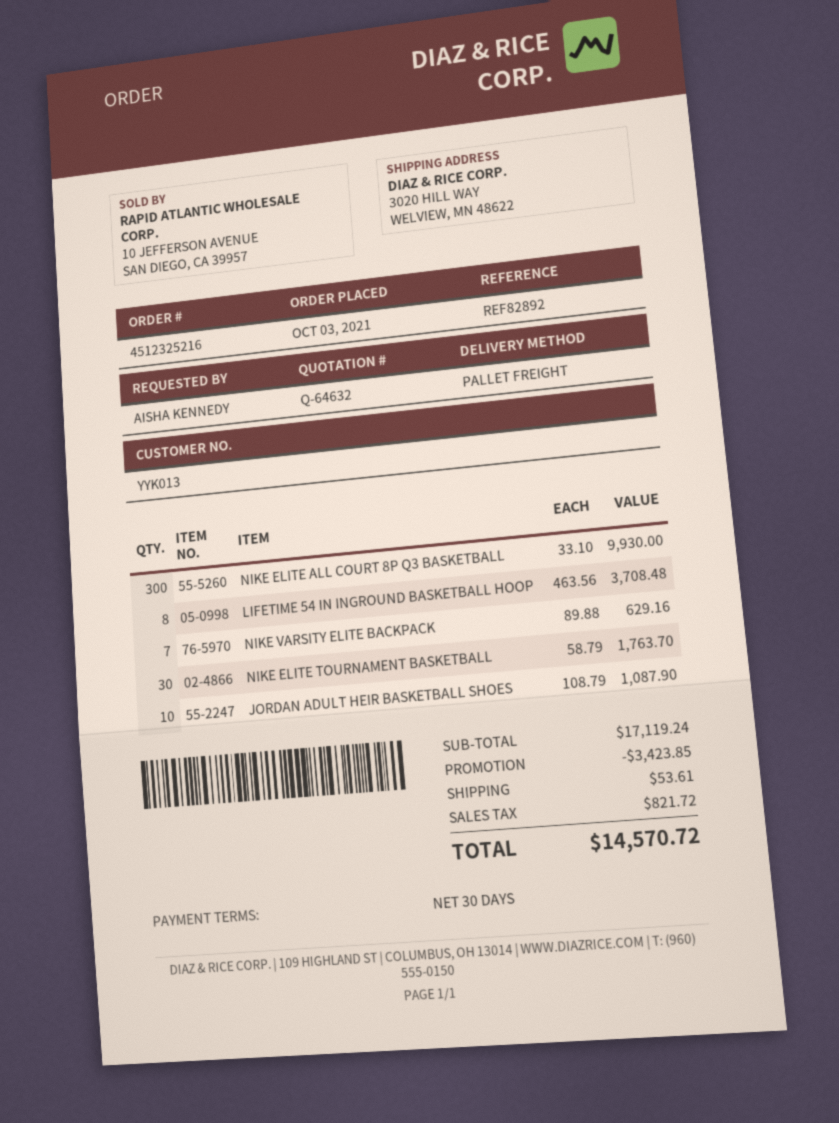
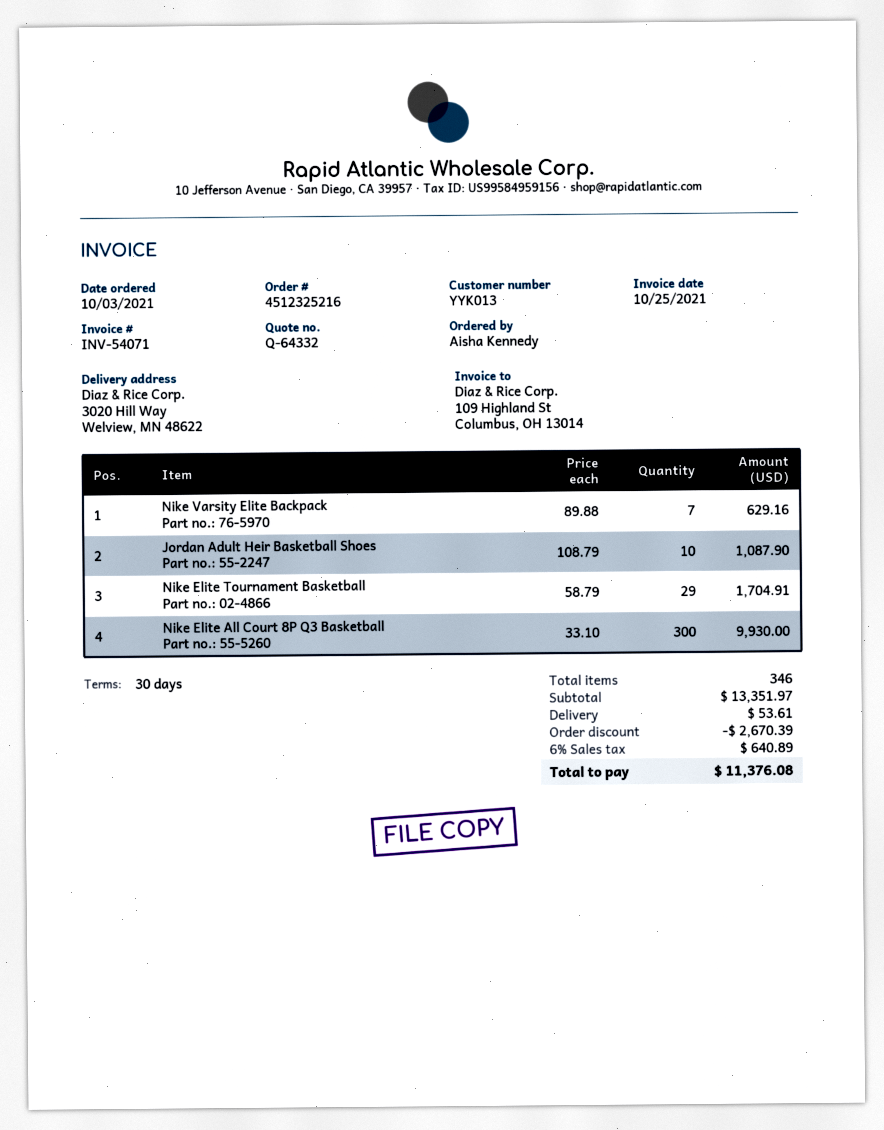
quote number: Q-64632 -> Q-64332
LIFETIME 54 IN INGROUND BASKETBALL HOOP: 8 x 463.56 = 3708.48 -> none
NIKE ELITE TOURNAMENT BASKETBALL: 30 x 58.79 = 1763.70 -> 29 x 58.79 = 1704.91
subtotal: 17119.24 -> 13351.97
discount: 3423.85 -> 2670.39
tax: 821.72 -> 640.89
total: 14570.72 -> 11376.08

